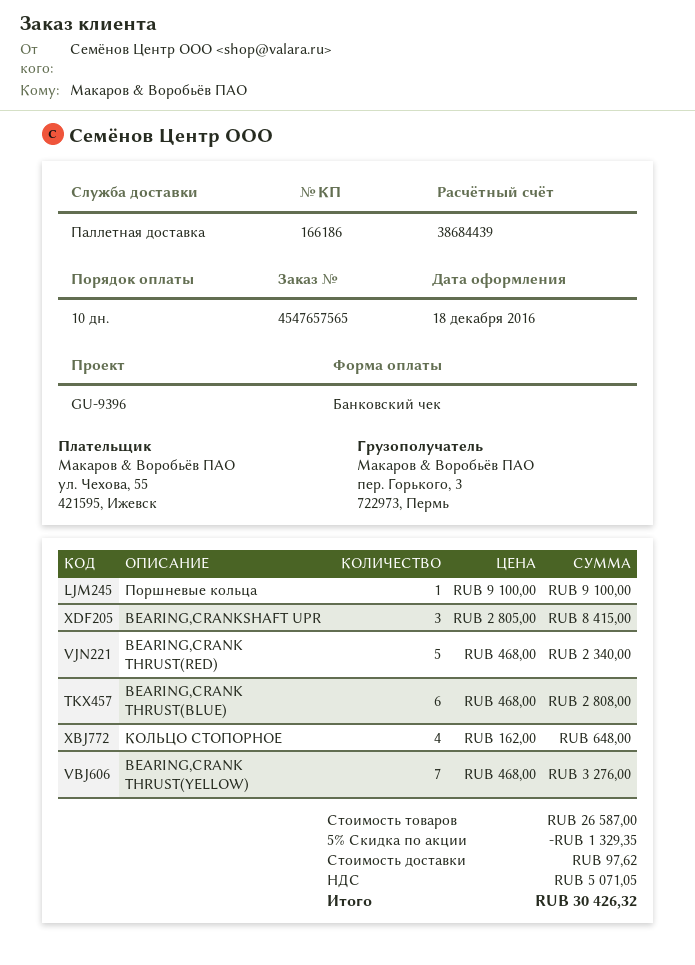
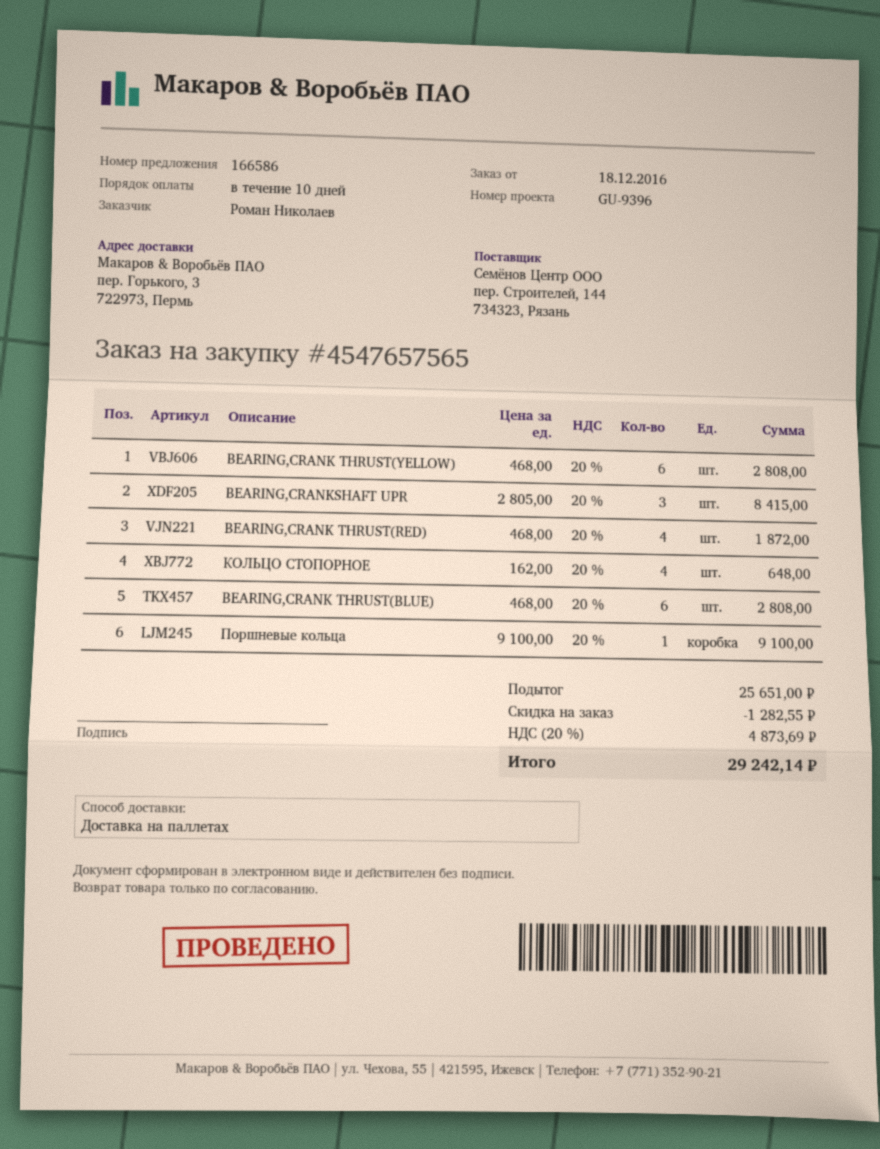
quote number: 166186 -> 166586
BEARING,CRANK THRUST(RED): 5 x 468.00 = 2340.00 -> 4 x 468.00 = 1872.00
BEARING,CRANK THRUST(YELLOW): 7 x 468.00 = 3276.00 -> 6 x 468.00 = 2808.00
subtotal: 26587.00 -> 25651.00
discount: 1329.35 -> 1282.55
shipping: 97.62 -> none
tax: 5071.05 -> 4873.69
total: 30426.32 -> 29242.14

